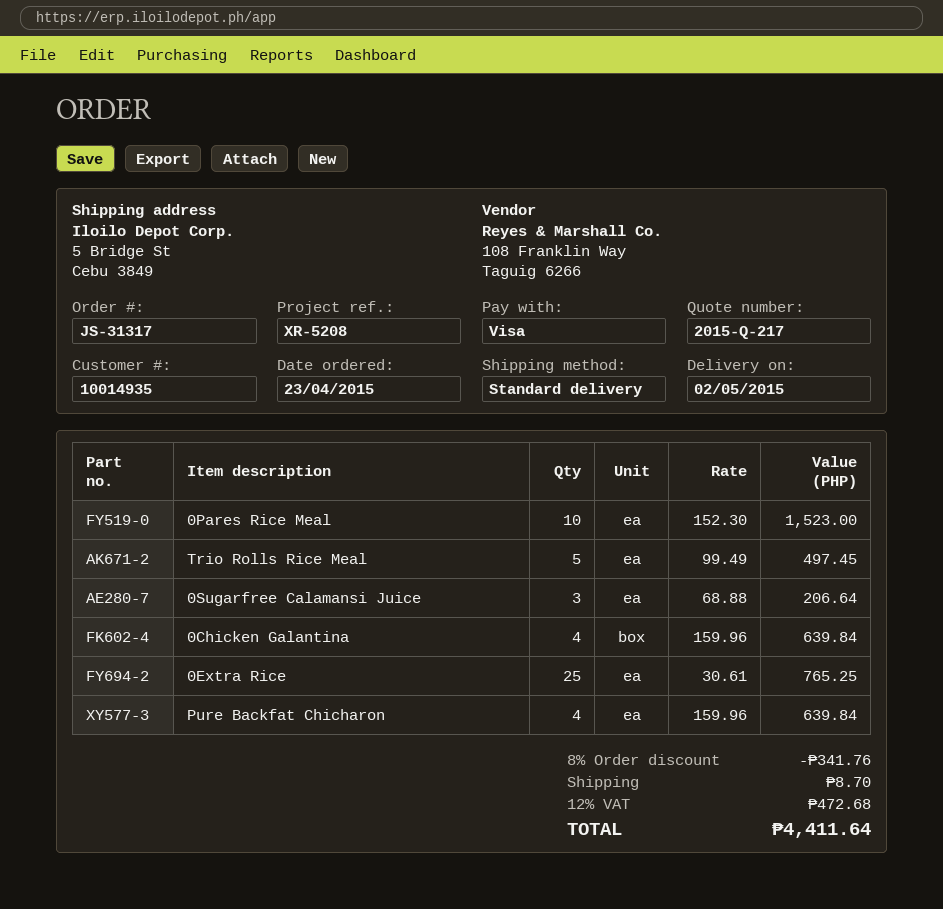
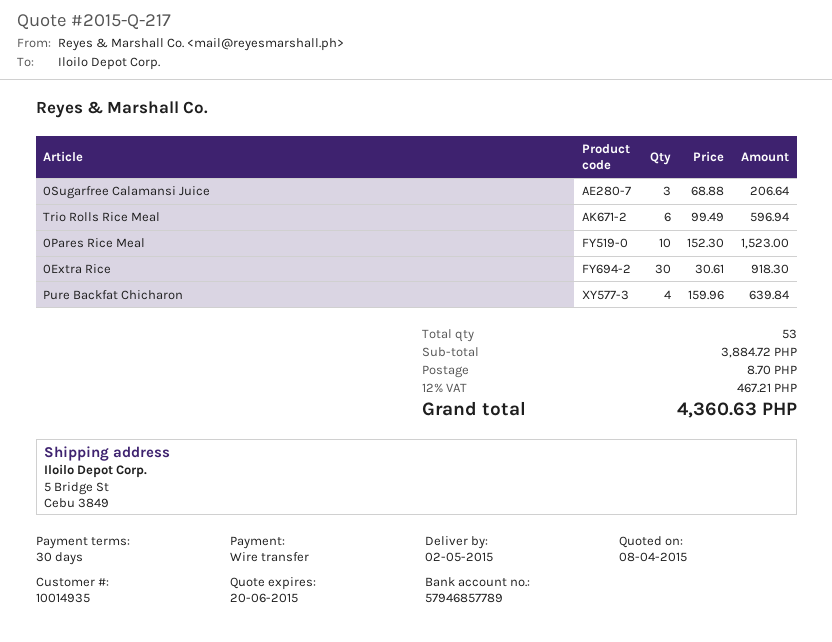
payment method: Visa -> bank transfer
Trio Rolls Rice Meal: 5 x 99.49 = 497.45 -> 6 x 99.49 = 596.94
0Chicken Galantina: 4 x 159.96 = 639.84 -> none
0Extra Rice: 25 x 30.61 = 765.25 -> 30 x 30.61 = 918.30
discount: 8% = 341.76 -> none
tax: 12% = 472.68 -> 12% = 467.21
total: 4411.64 -> 4360.63

